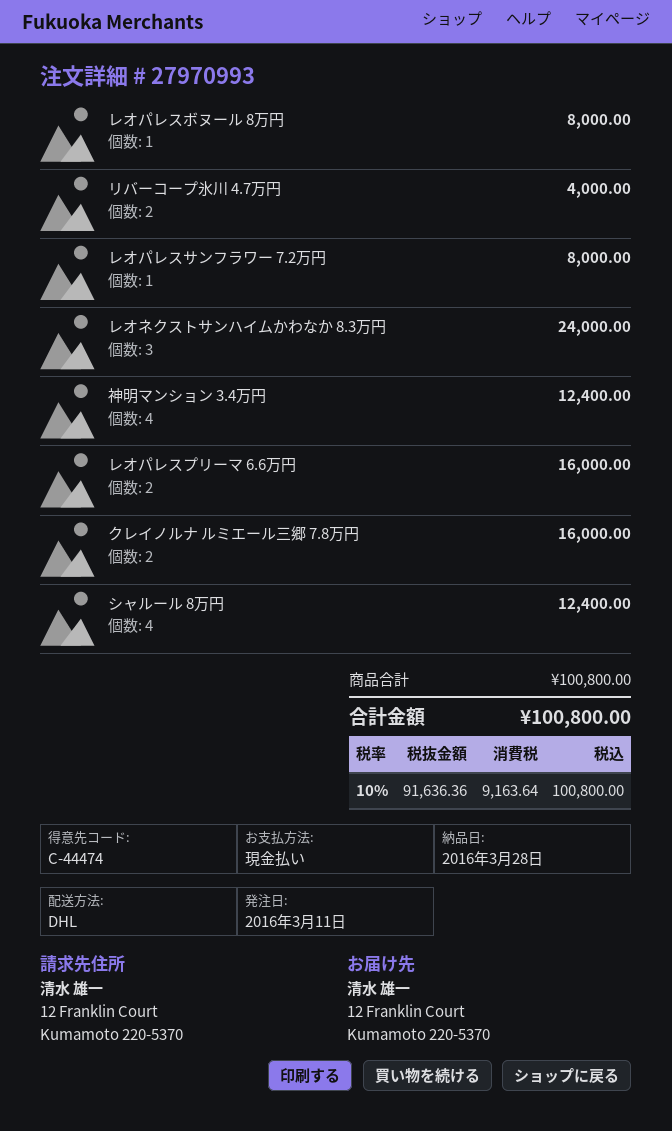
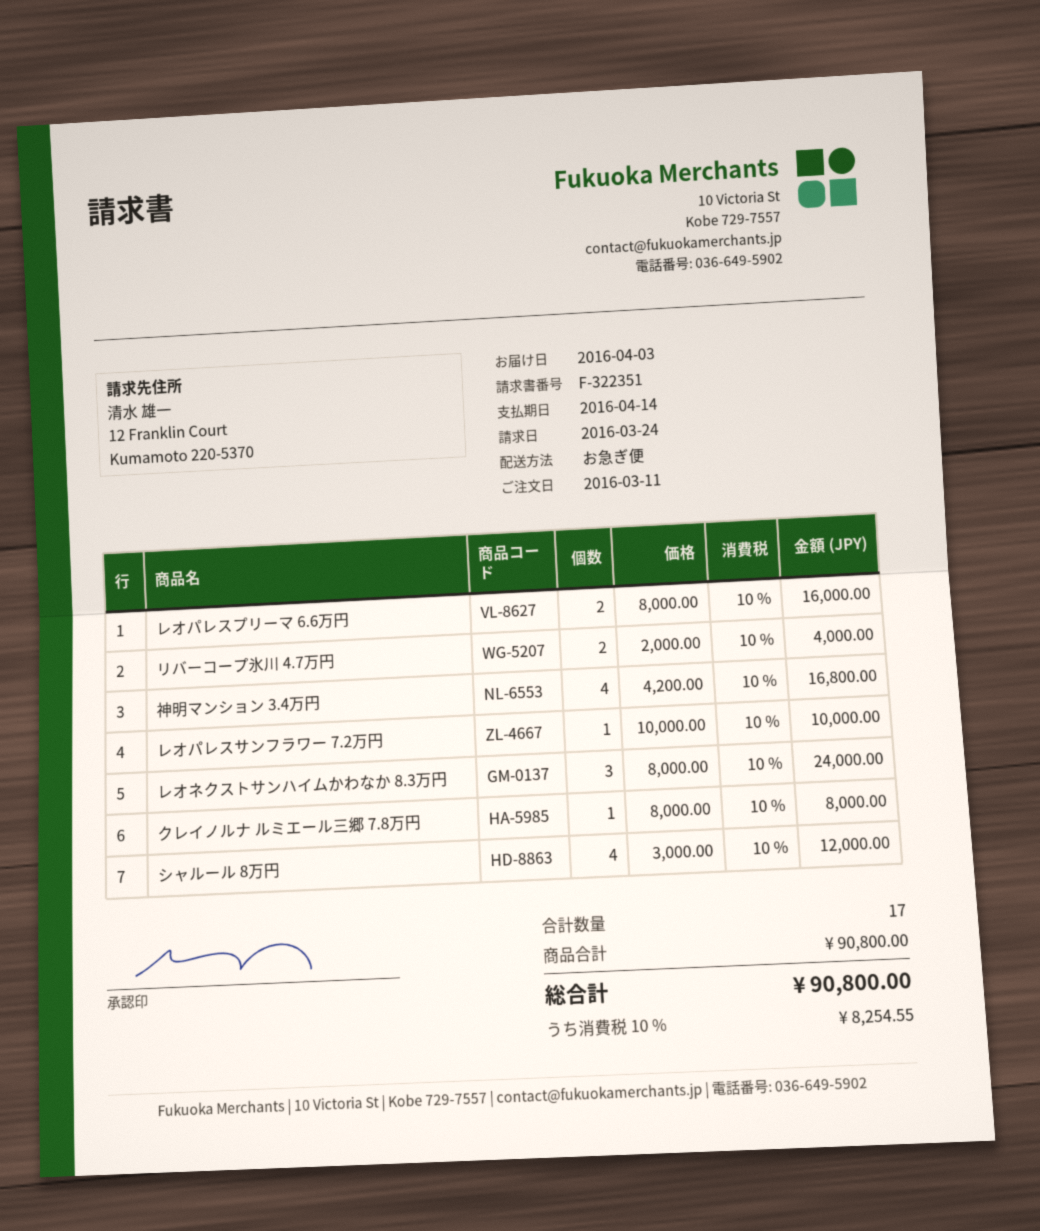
delivery date: 2016-03-28 -> 2016-04-03
shipping method: DHL -> express
レオパレスボヌール 8万円: 1 for 8000.00 -> none
レオパレスサンフラワー 7.2万円: 1 for 8000.00 -> 1 for 10000.00
神明マンション 3.4万円: 4 for 12400.00 -> 4 for 16800.00
クレイノルナ ルミエール三郷 7.8万円: 2 for 16000.00 -> 1 for 8000.00
シャルール 8万円: 4 for 12400.00 -> 4 for 12000.00
subtotal: 100800.00 -> 90800.00
tax: 10% = 9163.64 -> 10% = 8254.55
total: 100800.00 -> 90800.00

